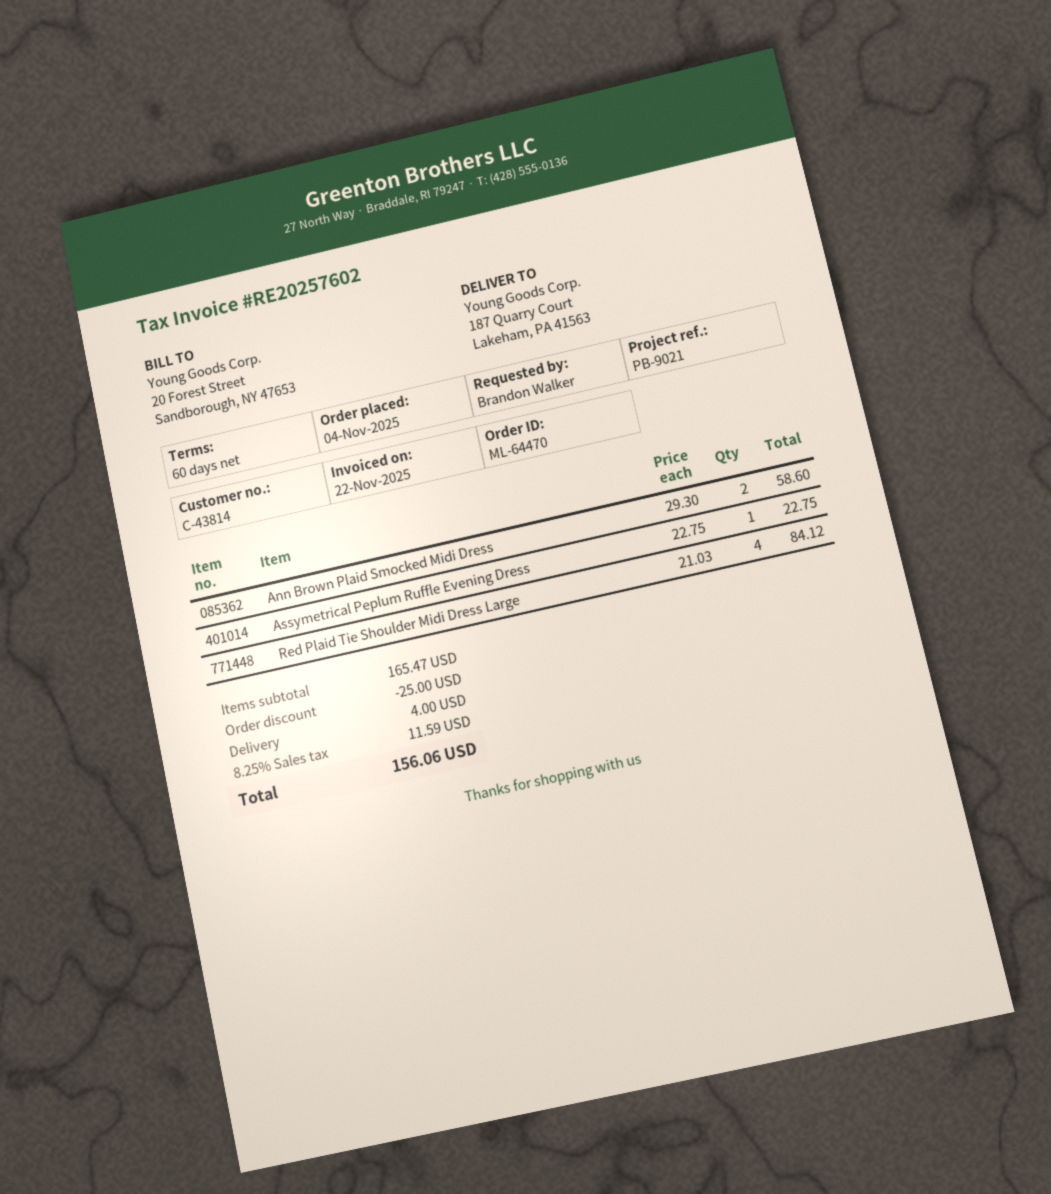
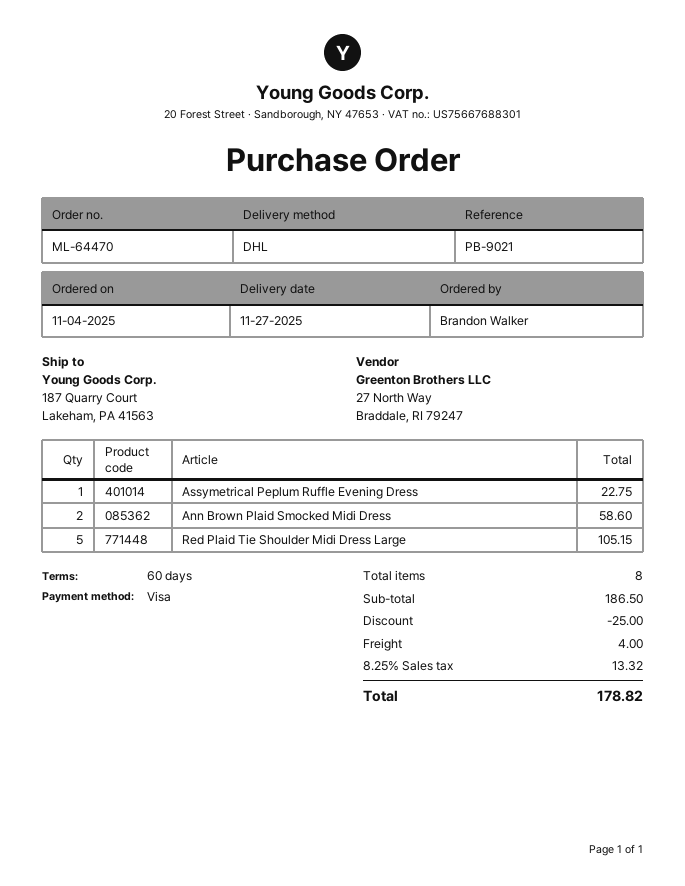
Red Plaid Tie Shoulder Midi Dress Large: 4 for 84.12 -> 5 for 105.15
subtotal: 165.47 -> 186.50
tax: 8.25% = 11.59 -> 8.25% = 13.32
total: 156.06 -> 178.82

